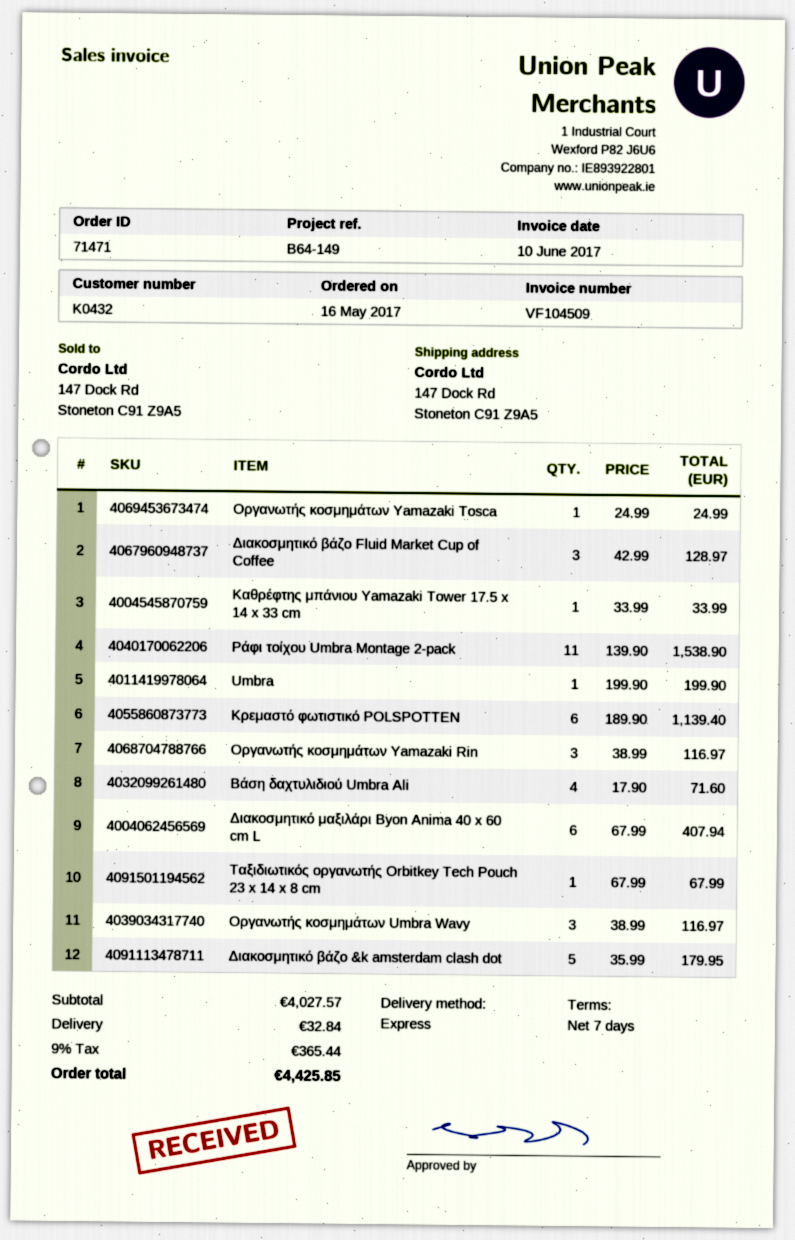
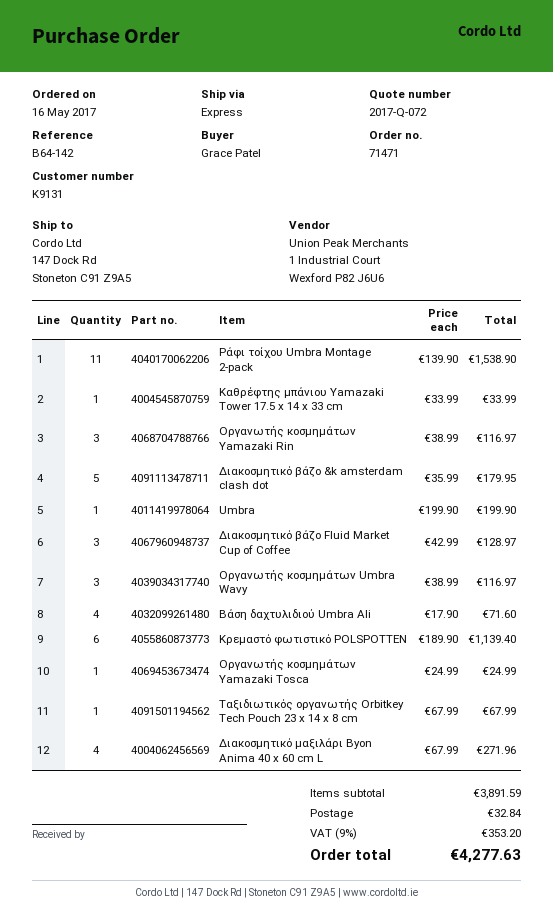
customer number: K0432 -> K9131
reference: B64-149 -> B64-142
Διακοσμητικό μαξιλάρι Byon Anima 40 x 60 cm L: 6 x 67.99 = 407.94 -> 4 x 67.99 = 271.96
subtotal: 4027.57 -> 3891.59
tax: 9% = 365.44 -> 9% = 353.20
total: 4425.85 -> 4277.63

